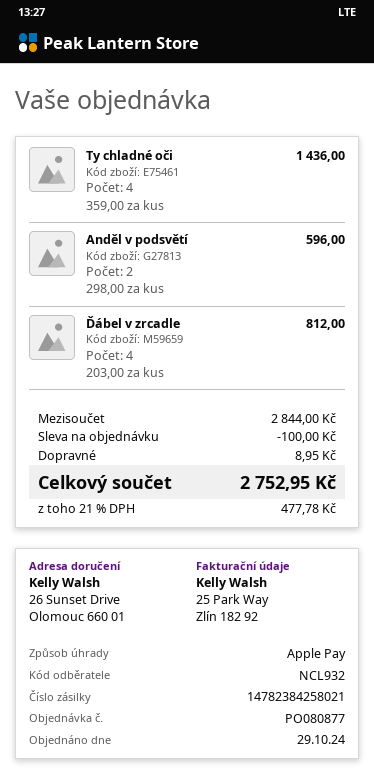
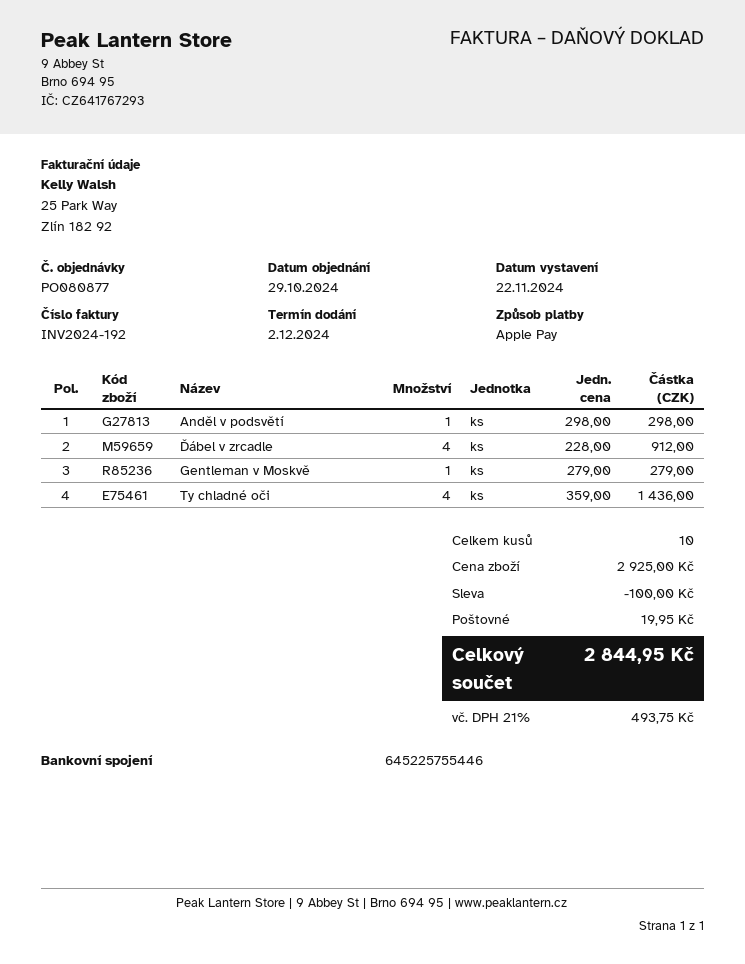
Anděl v podsvětí: 2 x 298.00 = 596.00 -> 1 x 298.00 = 298.00
Ďábel v zrcadle: 4 x 203.00 = 812.00 -> 4 x 228.00 = 912.00
Gentleman v Moskvě: none -> 1 x 279.00 = 279.00
subtotal: 2844.00 -> 2925.00
shipping: 8.95 -> 19.95
tax: 21% = 477.78 -> 21% = 493.75
total: 2752.95 -> 2844.95

